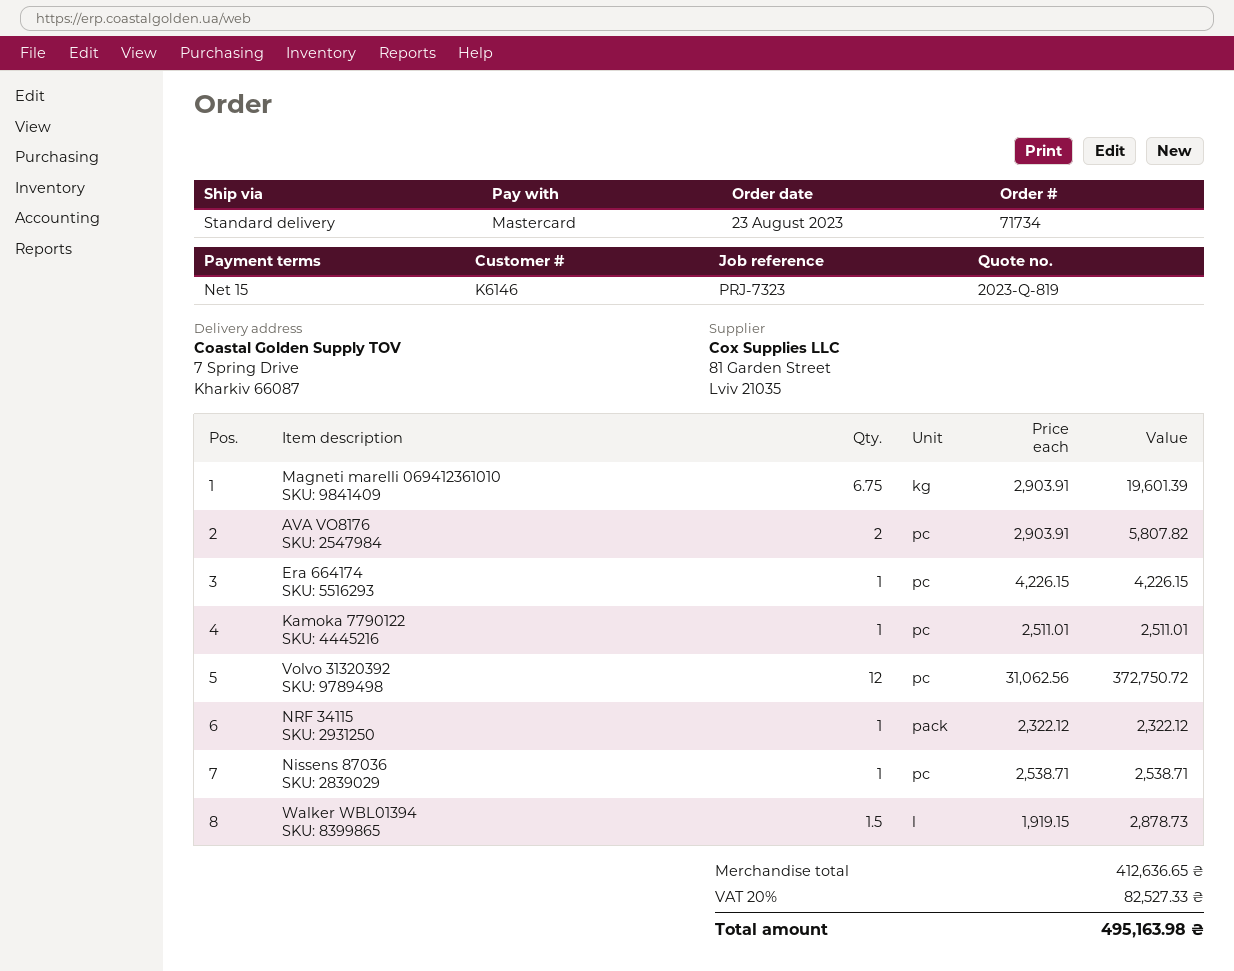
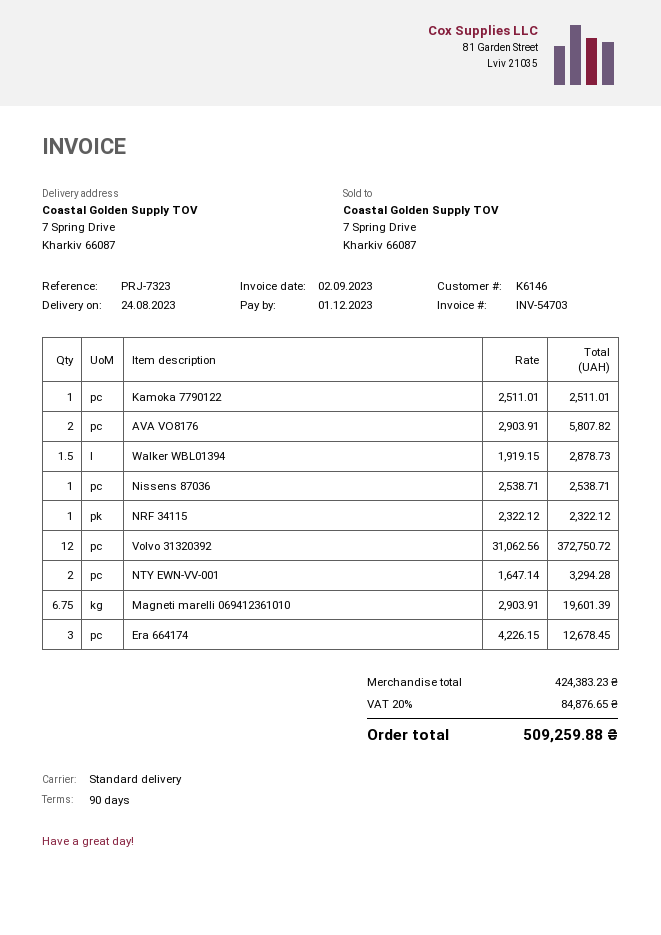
payment terms: 15 days -> 90 days
Era 664174: 1 x 4226.15 = 4226.15 -> 3 x 4226.15 = 12678.45
NTY EWN-VV-001: none -> 2 x 1647.14 = 3294.28
subtotal: 412636.65 -> 424383.23
tax: 20% = 82527.33 -> 20% = 84876.65
total: 495163.98 -> 509259.88

